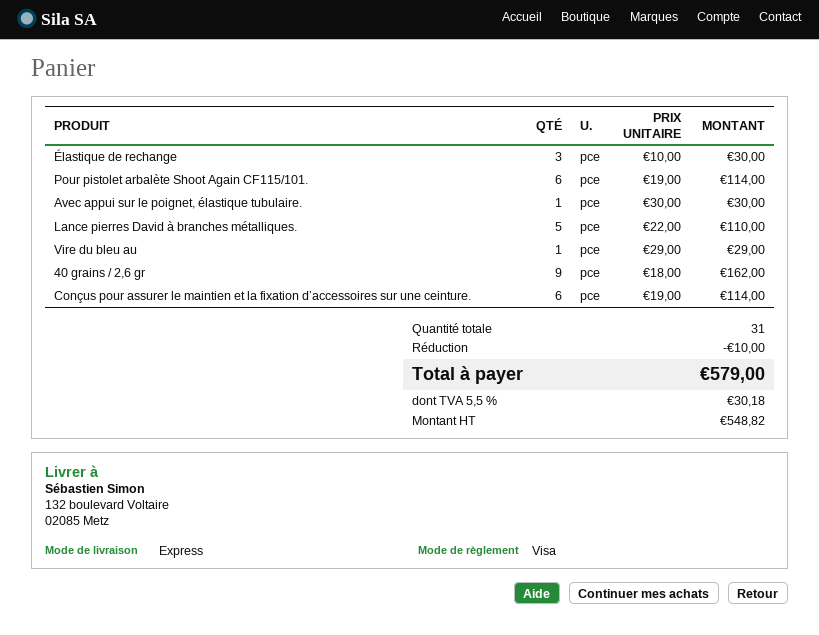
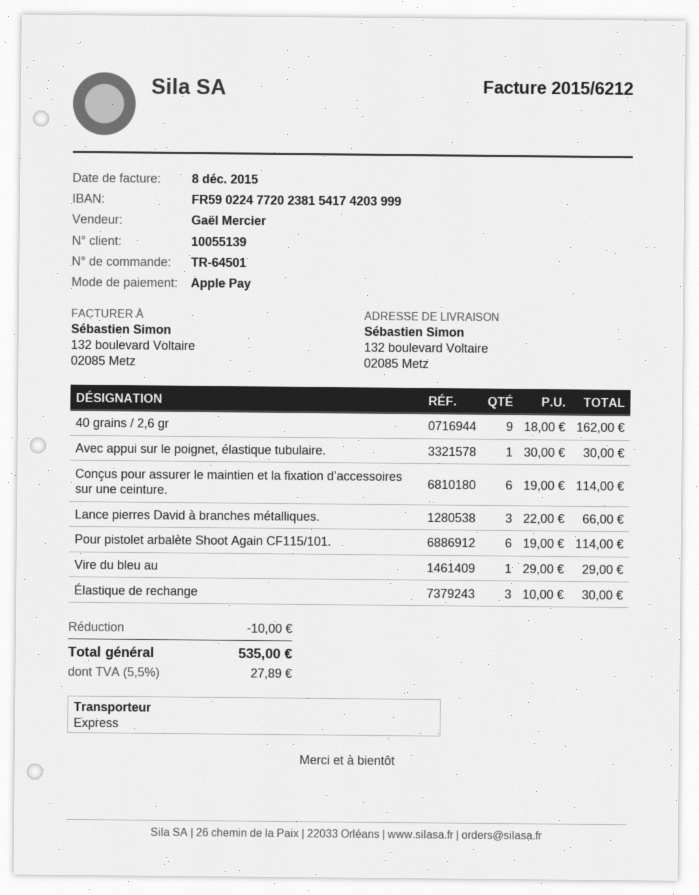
payment method: Visa -> Apple Pay
Lance pierres David à branches métalliques.: 5 x 22.00 = 110.00 -> 3 x 22.00 = 66.00
tax: 5.5% = 30.18 -> 5.5% = 27.89
total: 579.00 -> 535.00

